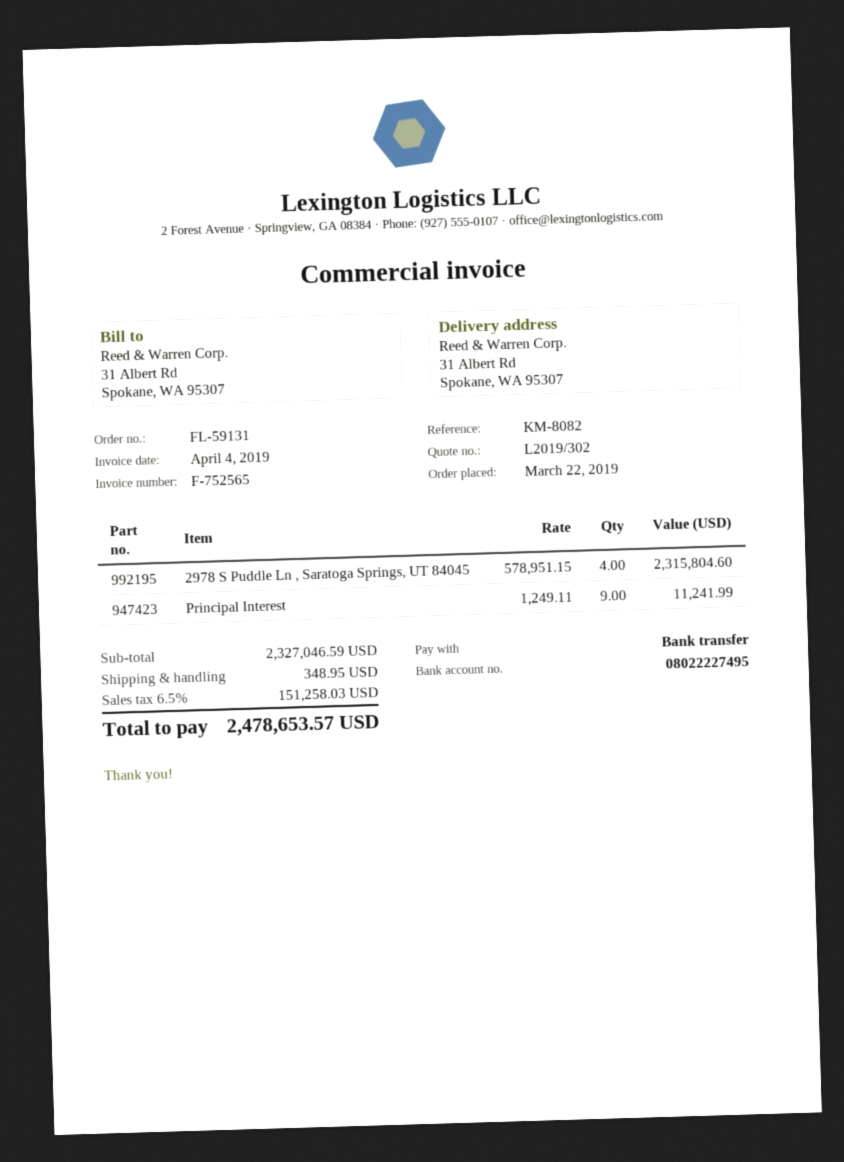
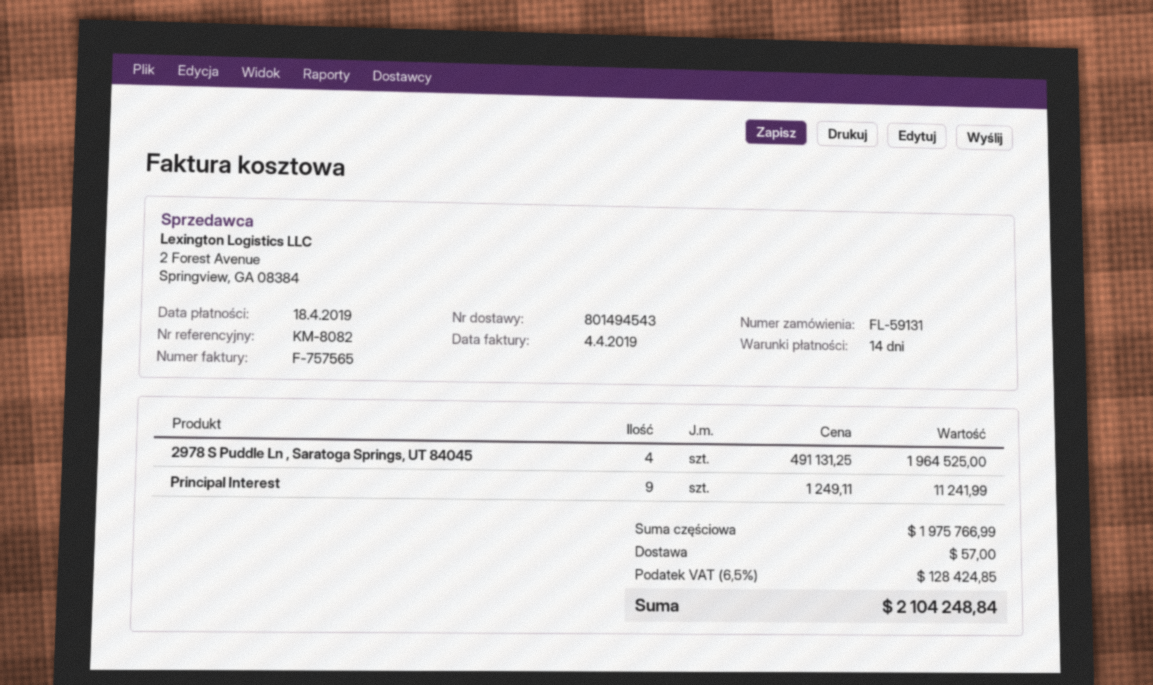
invoice number: F-752565 -> F-757565
2978 S Puddle Ln , Saratoga Springs, UT 84045: 4 x 578951.15 = 2315804.60 -> 4 x 491131.25 = 1964525.00
subtotal: 2327046.59 -> 1975766.99
shipping: 348.95 -> 57.00
tax: 6.5% = 151258.03 -> 6.5% = 128424.85
total: 2478653.57 -> 2104248.84

